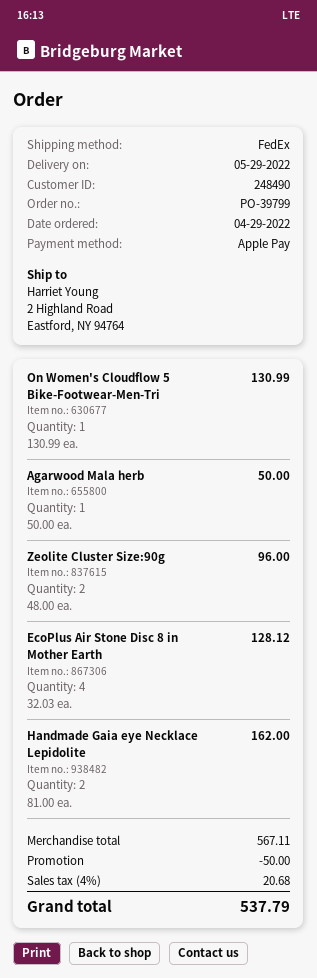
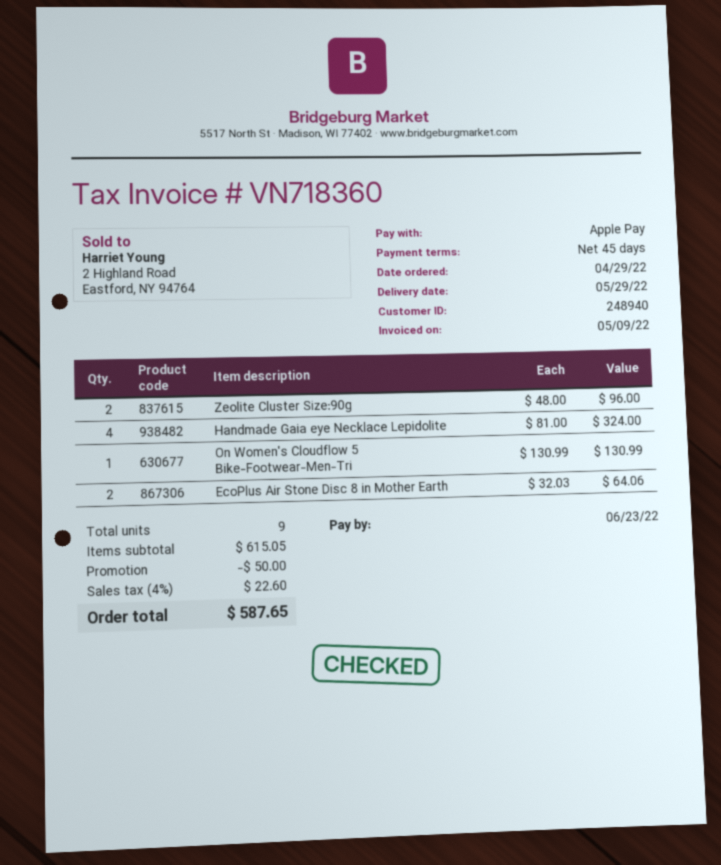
customer number: 248490 -> 248940
Agarwood Mala herb: 1 x 50.00 = 50.00 -> none
EcoPlus Air Stone Disc 8 in Mother Earth: 4 x 32.03 = 128.12 -> 2 x 32.03 = 64.06
Handmade Gaia eye Necklace Lepidolite: 2 x 81.00 = 162.00 -> 4 x 81.00 = 324.00
subtotal: 567.11 -> 615.05
tax: 4% = 20.68 -> 4% = 22.60
total: 537.79 -> 587.65

